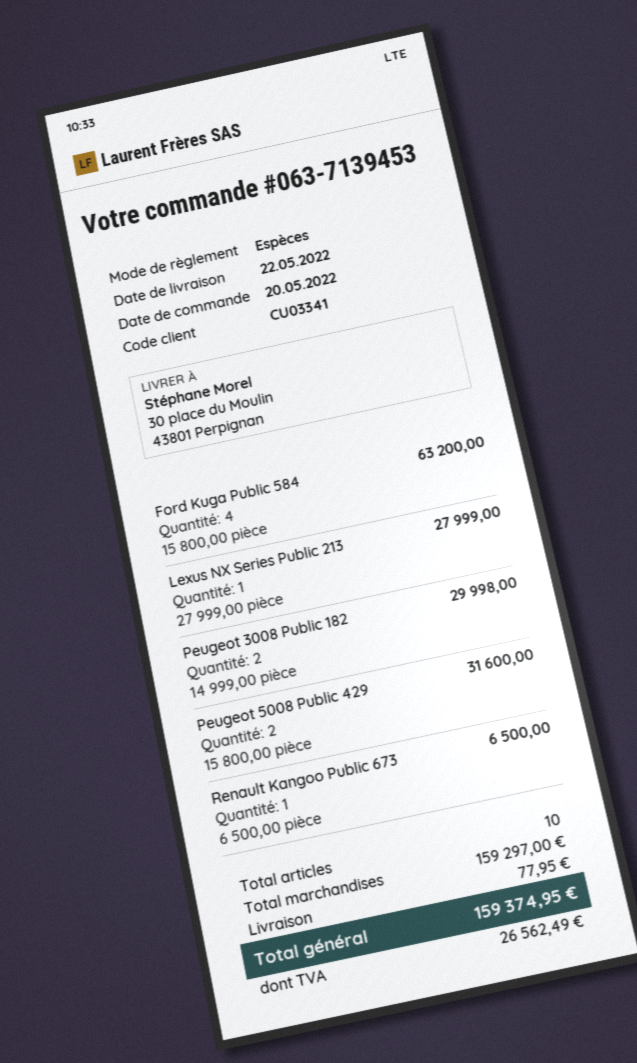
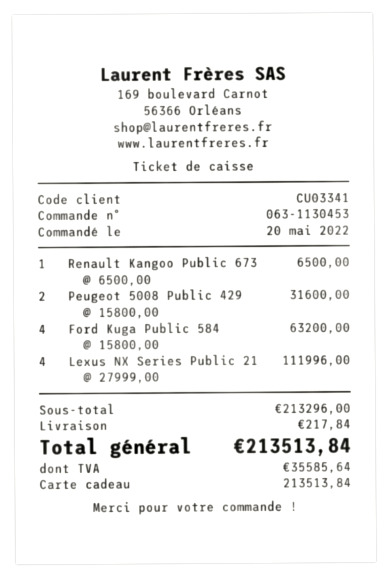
order number: 063-7139453 -> 063-1130453
payment method: cash -> gift card
Lexus NX Series Public 213: 1 x 27999.00 = 27999.00 -> 4 x 27999.00 = 111996.00
Peugeot 3008 Public 182: 2 x 14999.00 = 29998.00 -> none
subtotal: 159297.00 -> 213296.00
shipping: 77.95 -> 217.84
tax: 26562.49 -> 35585.64
total: 159374.95 -> 213513.84

